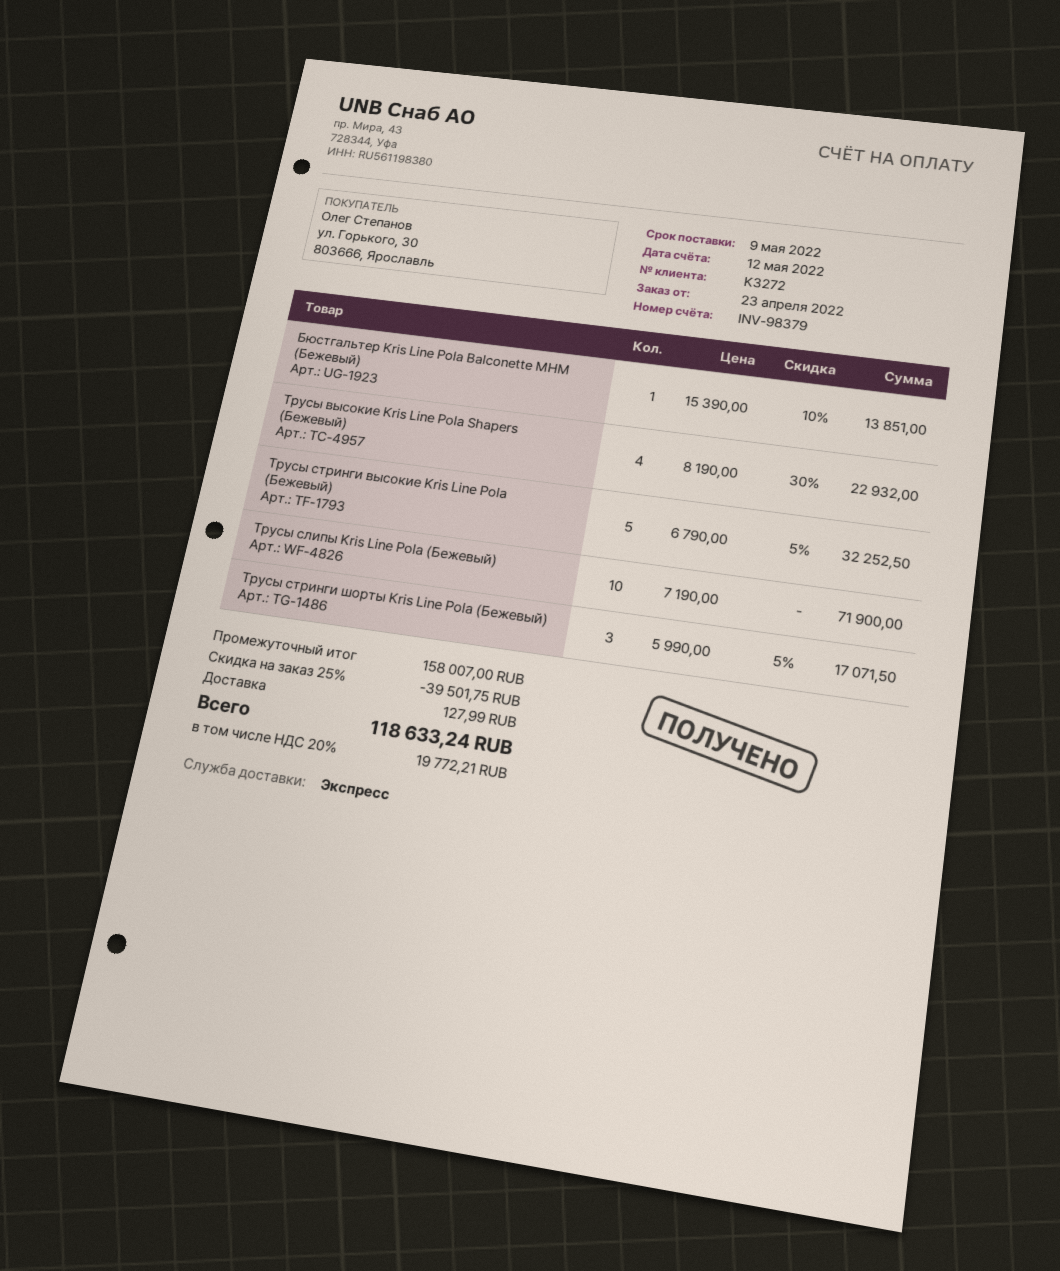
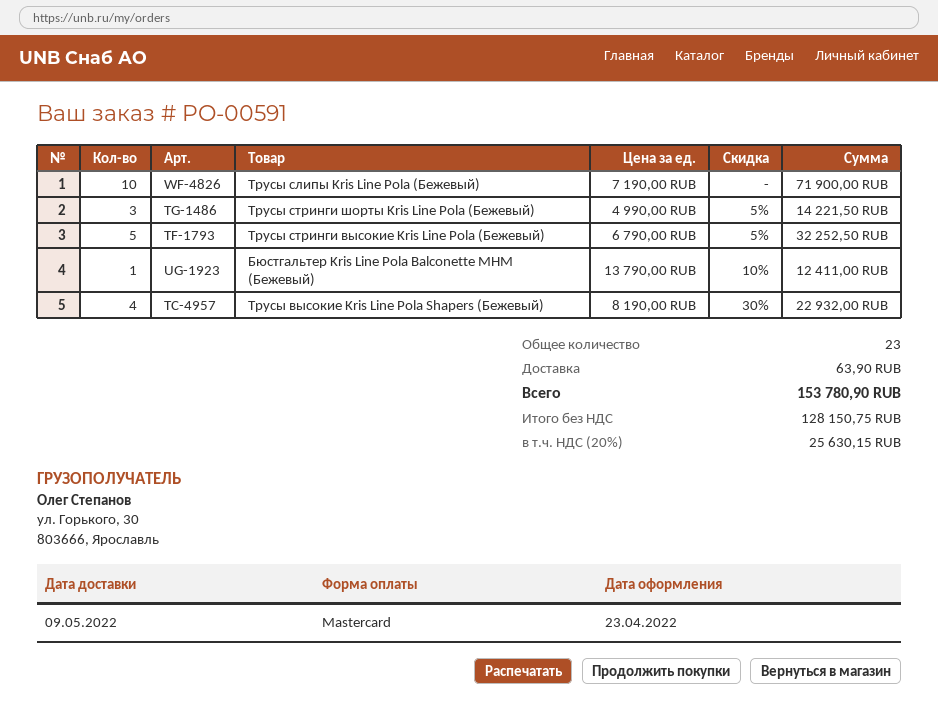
Бюстгальтер Kris Line Pola Balconette MHM (Бежевый): 1 x 15390.00 - 10% = 13851.00 -> 1 x 13790.00 - 10% = 12411.00
Трусы стринги шорты Kris Line Pola (Бежевый): 3 x 5990.00 - 5% = 17071.50 -> 3 x 4990.00 - 5% = 14221.50
discount: 25% = 39501.75 -> none
shipping: 127.99 -> 63.90
tax: 20% = 19772.21 -> 20% = 25630.15
total: 118633.24 -> 153780.90

